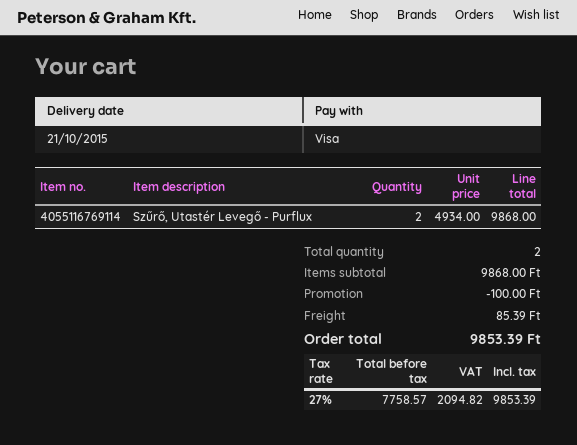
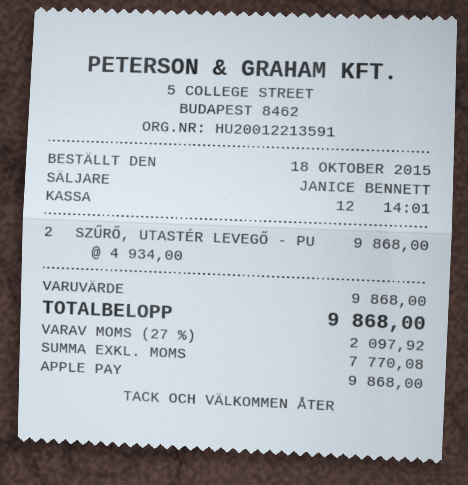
payment method: Visa -> Apple Pay
discount: 100.00 -> none
shipping: 85.39 -> none
net: 7758.57 -> 7770.08
tax: 27% = 2094.82 -> 27% = 2097.92
total: 9853.39 -> 9868.00

